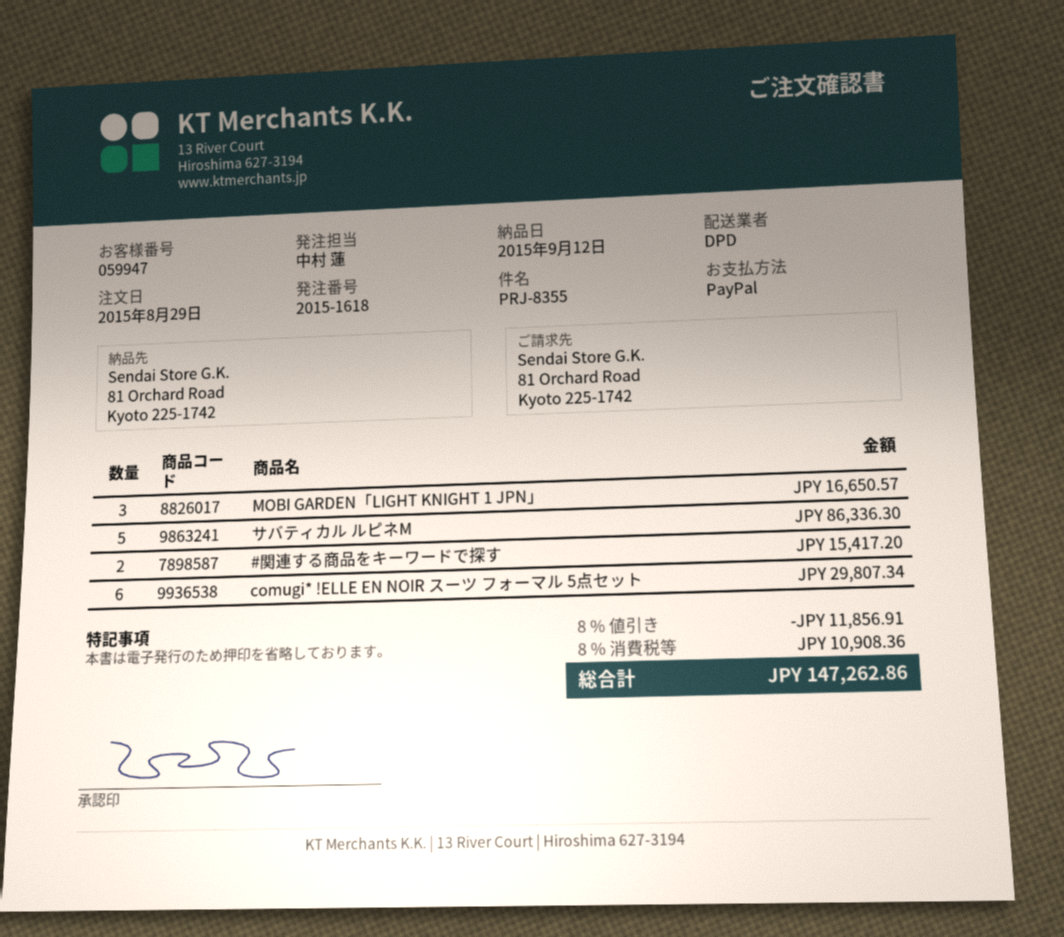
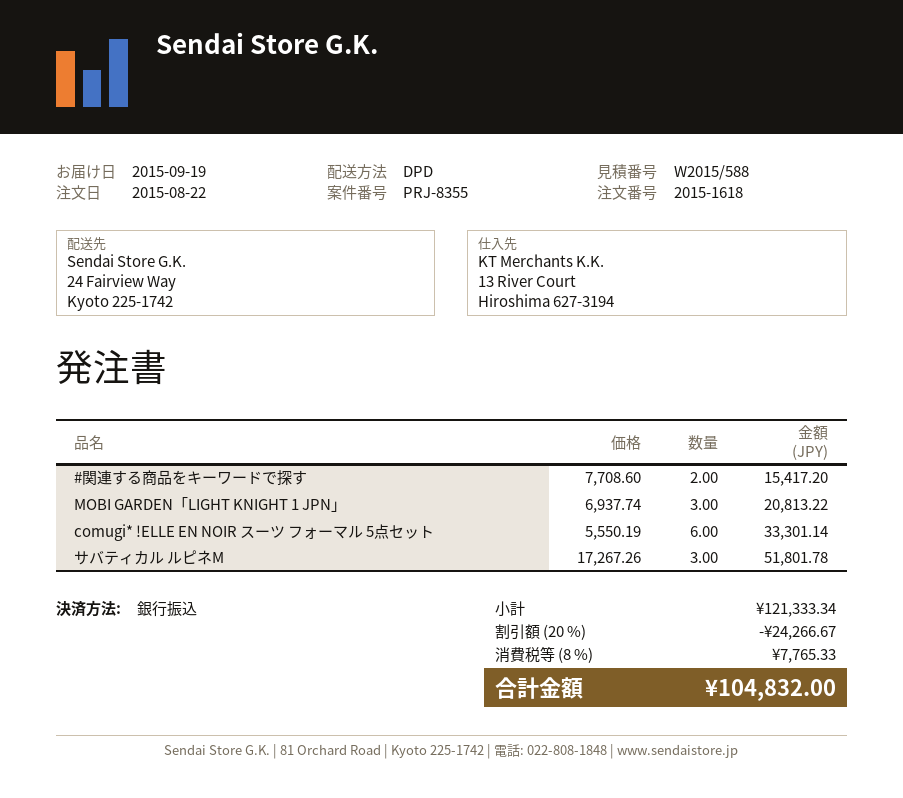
order date: 2015-08-29 -> 2015-08-22
delivery date: 2015-09-12 -> 2015-09-19
payment method: PayPal -> bank transfer
ship to: 81 Orchard Road, Kyoto 225-1742 -> 24 Fairview Way, Kyoto 225-1742
MOBI GARDEN「LIGHT KNIGHT 1 JPN」: 3 for 16650.57 -> 3 for 20813.22
サバティカル ルピネM: 5 for 86336.30 -> 3 for 51801.78
comugi* !ELLE EN NOIR スーツ フォーマル 5点セット: 6 for 29807.34 -> 6 for 33301.14
discount: 8% = 11856.91 -> 20% = 24266.67
tax: 8% = 10908.36 -> 8% = 7765.33
total: 147262.86 -> 104832.00

